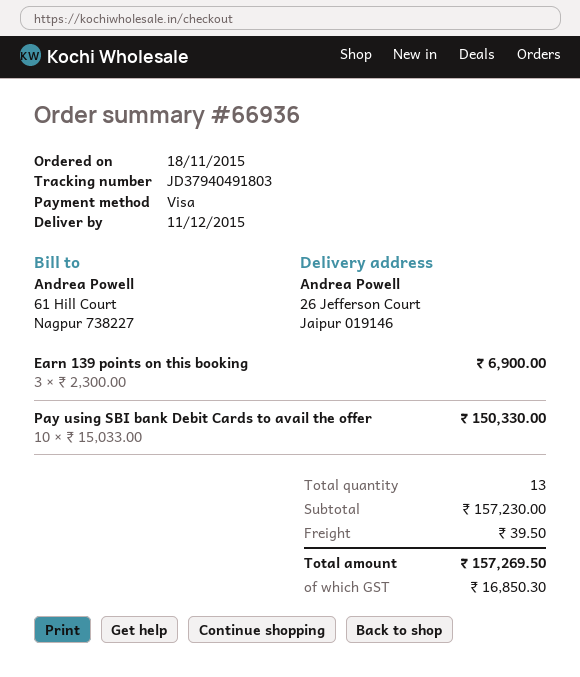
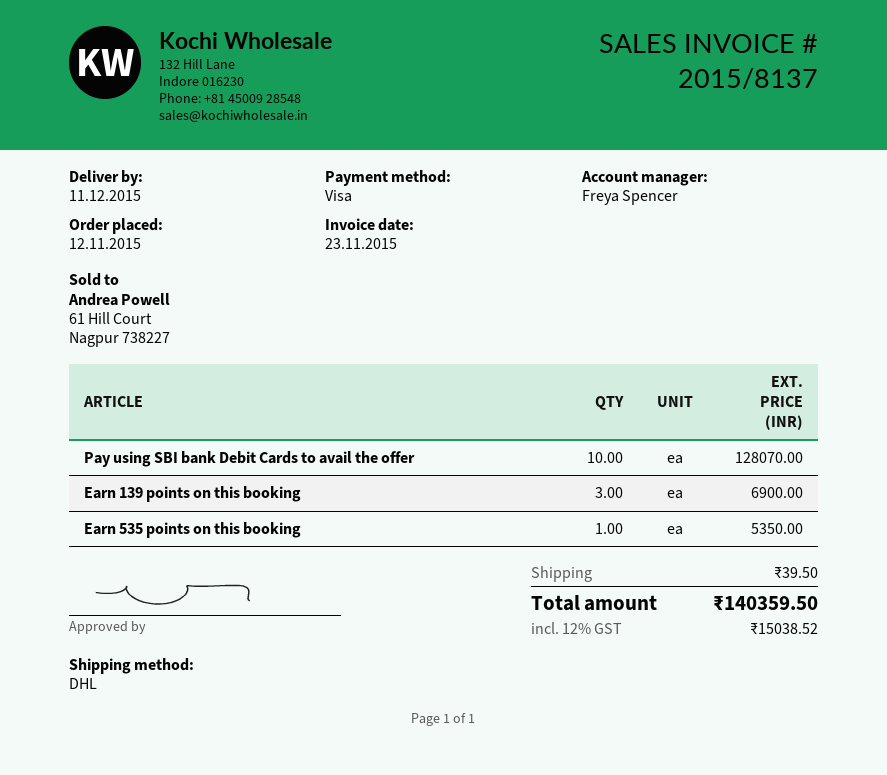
order date: 2015-11-18 -> 2015-11-12
Pay using SBI bank Debit Cards to avail the offer: 10 for 150330.00 -> 10 for 128070.00
Earn 535 points on this booking: none -> 1 for 5350.00
tax: 16850.30 -> 15038.52
total: 157269.50 -> 140359.50

